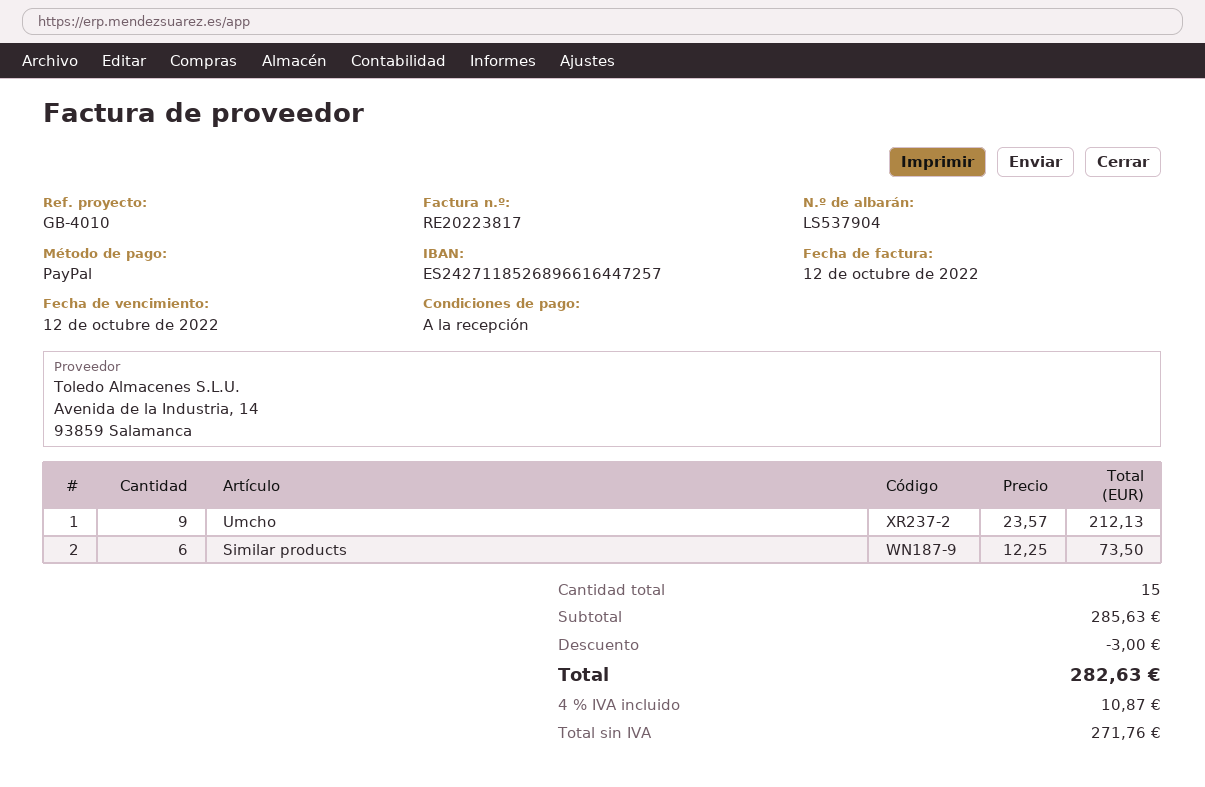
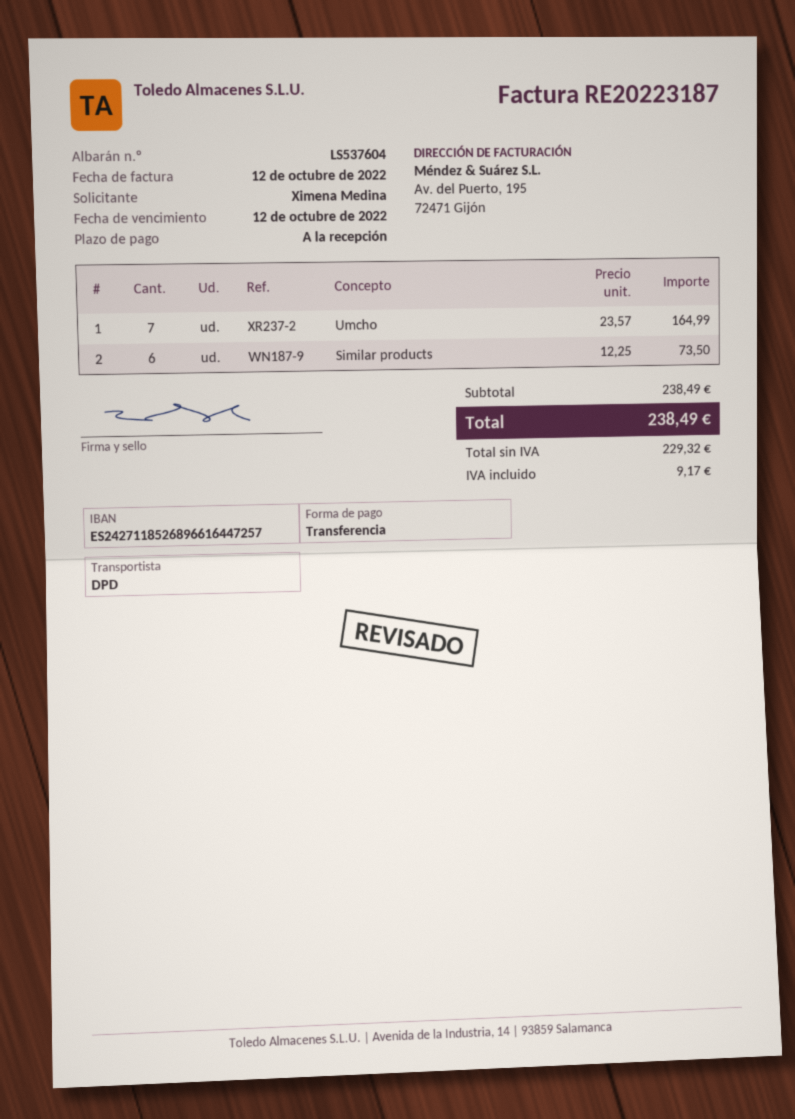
delivery note number: LS537904 -> LS537604
invoice number: RE20223817 -> RE20223187
payment method: PayPal -> bank transfer
Umcho: 9 x 23.57 = 212.13 -> 7 x 23.57 = 164.99
subtotal: 285.63 -> 238.49
discount: 3.00 -> none
net: 271.76 -> 229.32
tax: 10.87 -> 9.17
total: 282.63 -> 238.49

